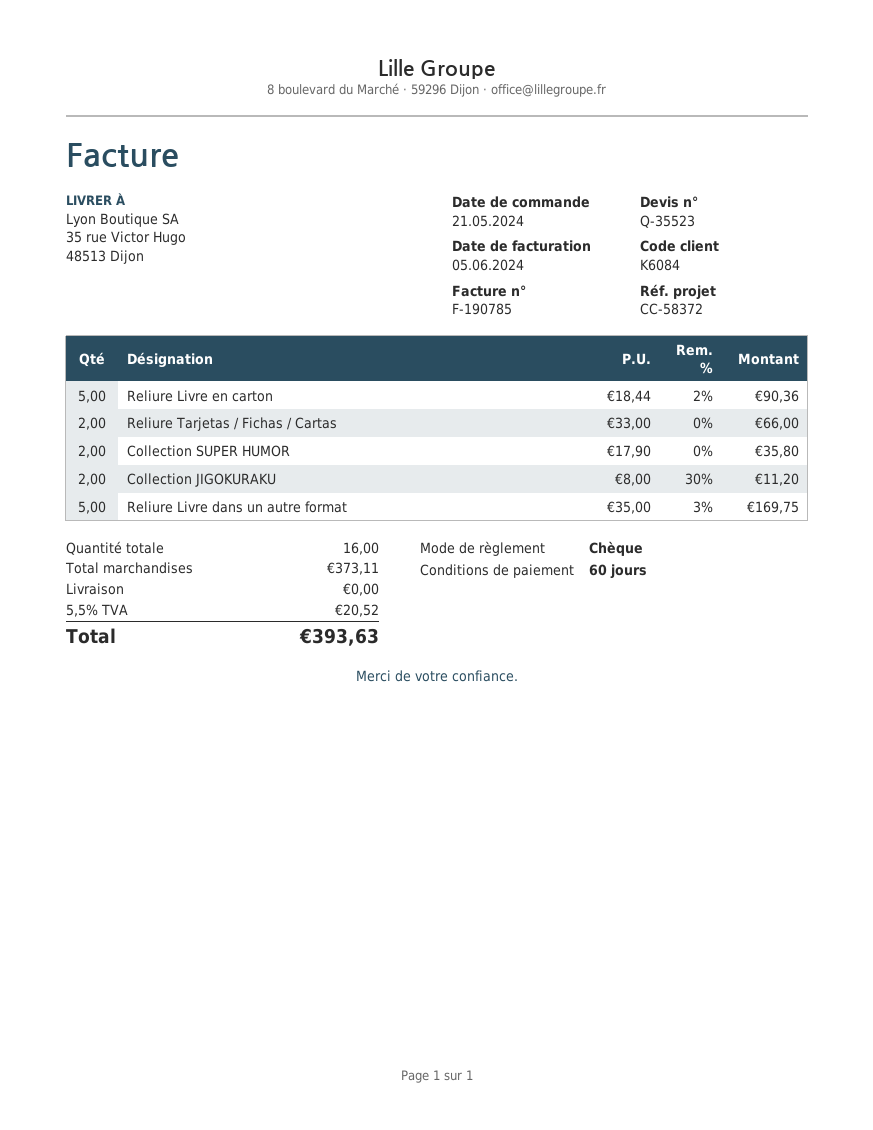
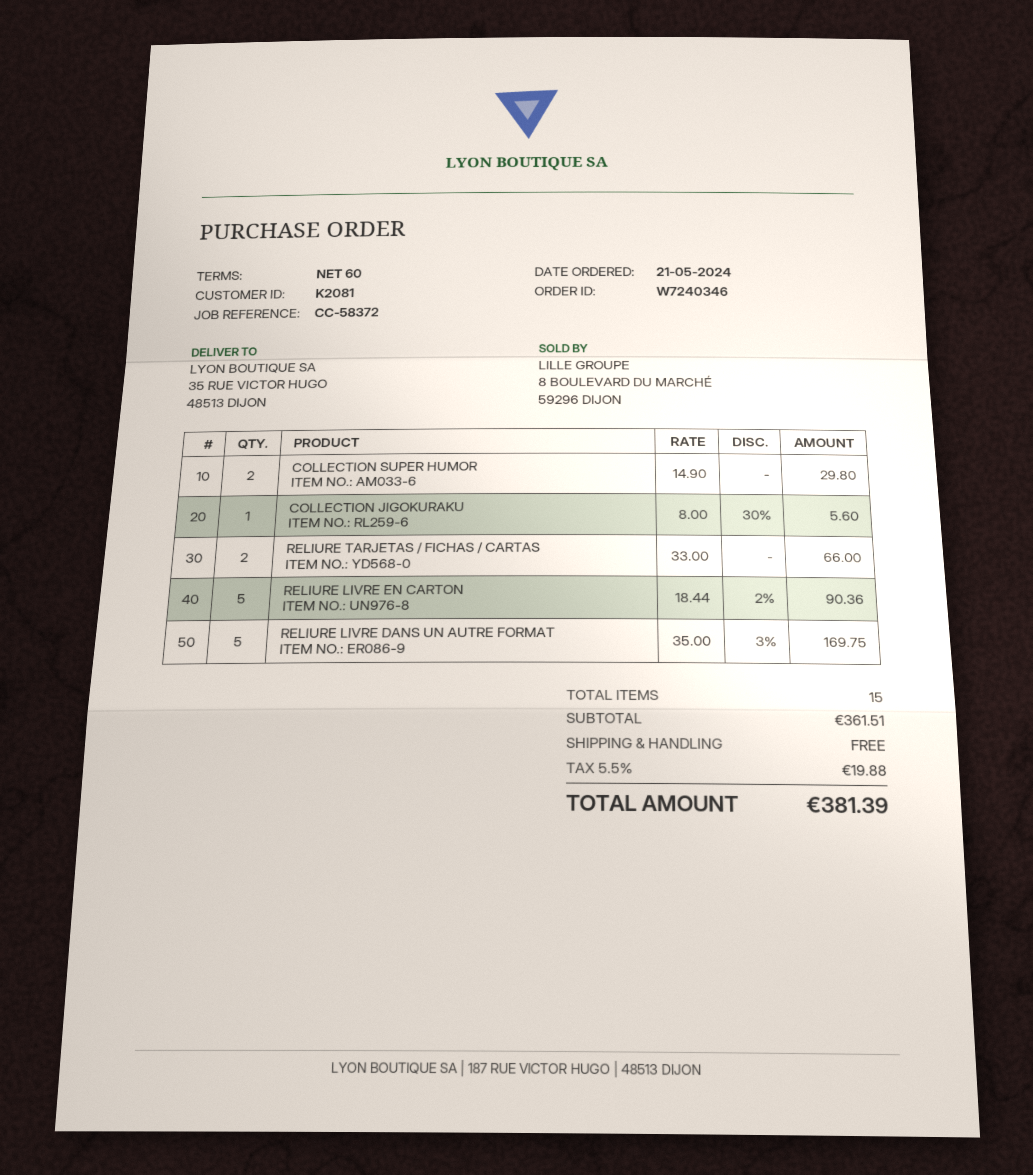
customer number: K6084 -> K2081
Collection SUPER HUMOR: 2 x 17.90 = 35.80 -> 2 x 14.90 = 29.80
Collection JIGOKURAKU: 2 x 8.00 - 30% = 11.20 -> 1 x 8.00 - 30% = 5.60
total quantity: 16 -> 15
subtotal: 373.11 -> 361.51
tax: 5.5% = 20.52 -> 5.5% = 19.88
total: 393.63 -> 381.39

